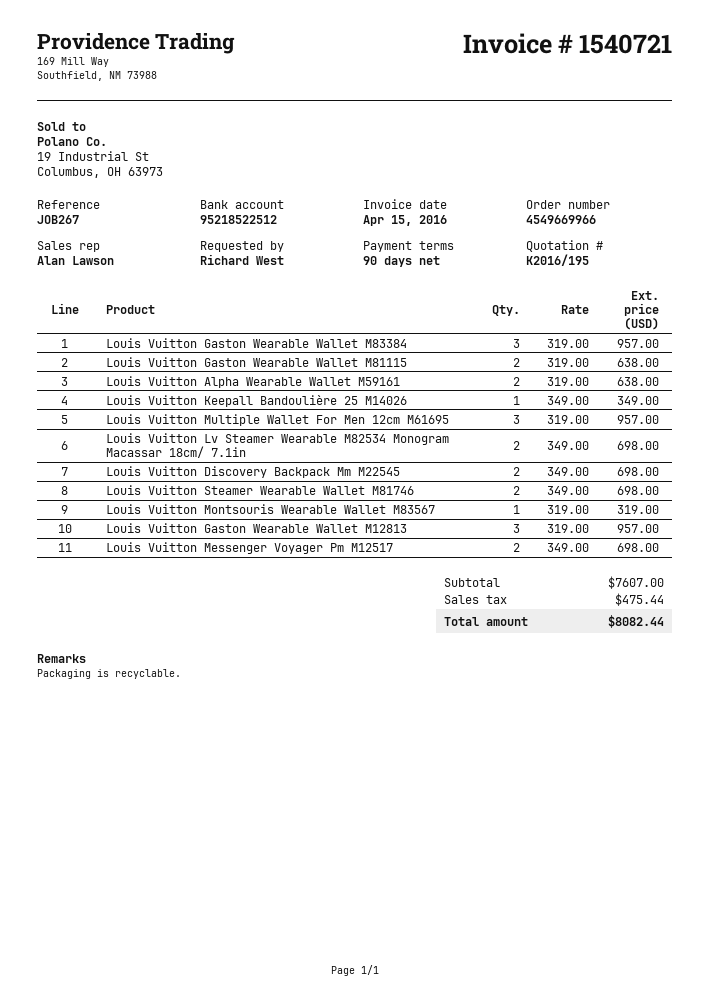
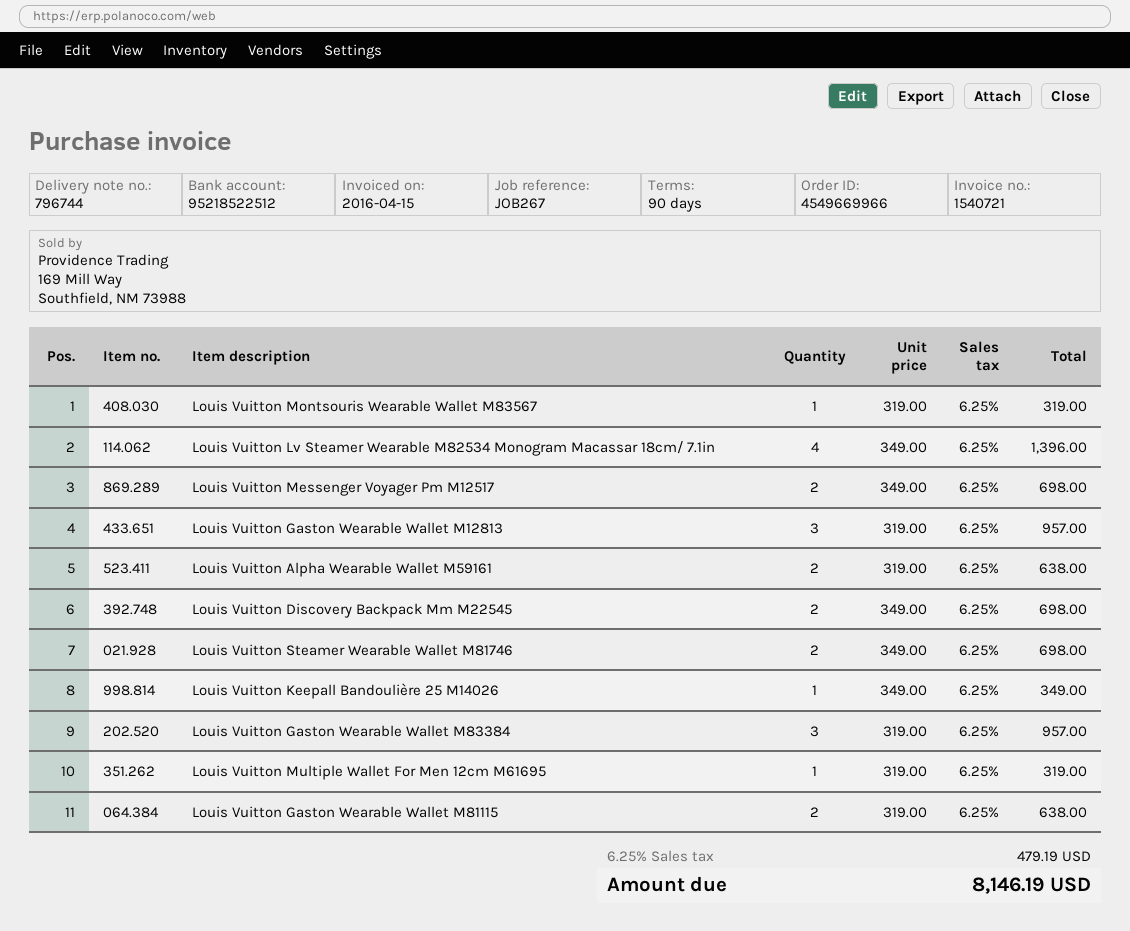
Louis Vuitton Multiple Wallet For Men 12cm M61695: 3 x 319.00 = 957.00 -> 1 x 319.00 = 319.00
Louis Vuitton Lv Steamer Wearable M82534 Monogram Macassar 18cm/ 7.1in: 2 x 349.00 = 698.00 -> 4 x 349.00 = 1396.00
tax: 475.44 -> 479.19
total: 8082.44 -> 8146.19

